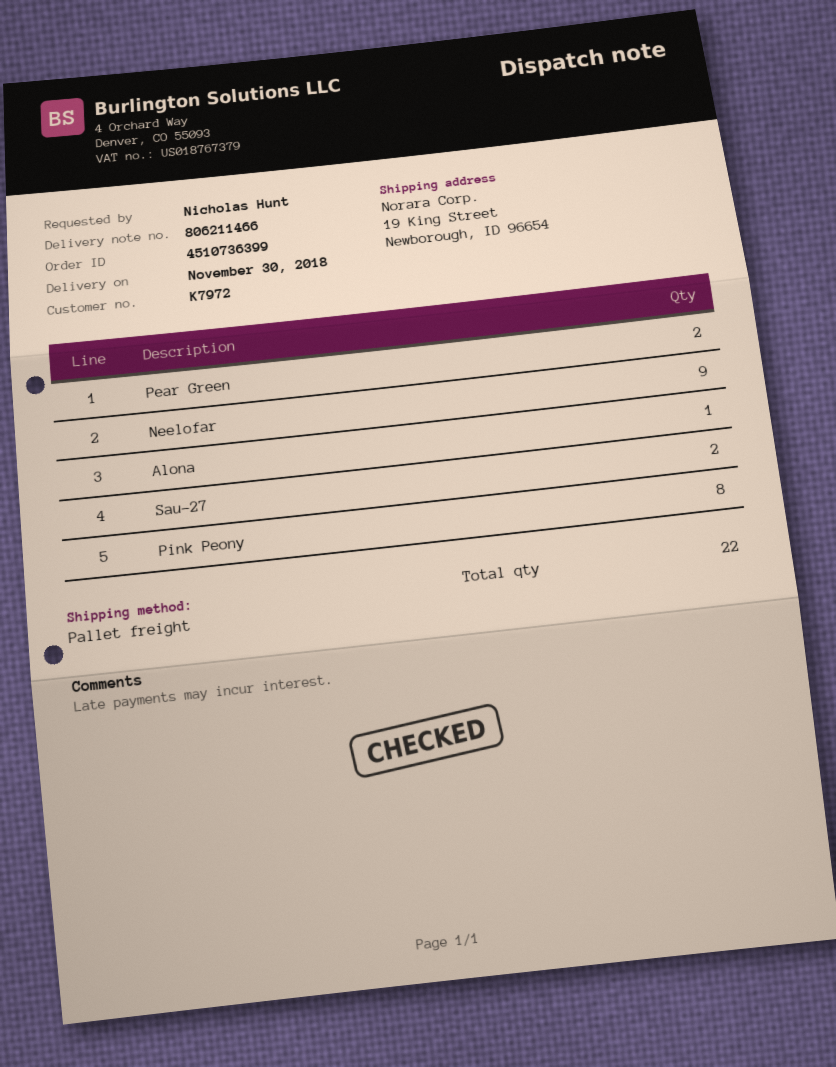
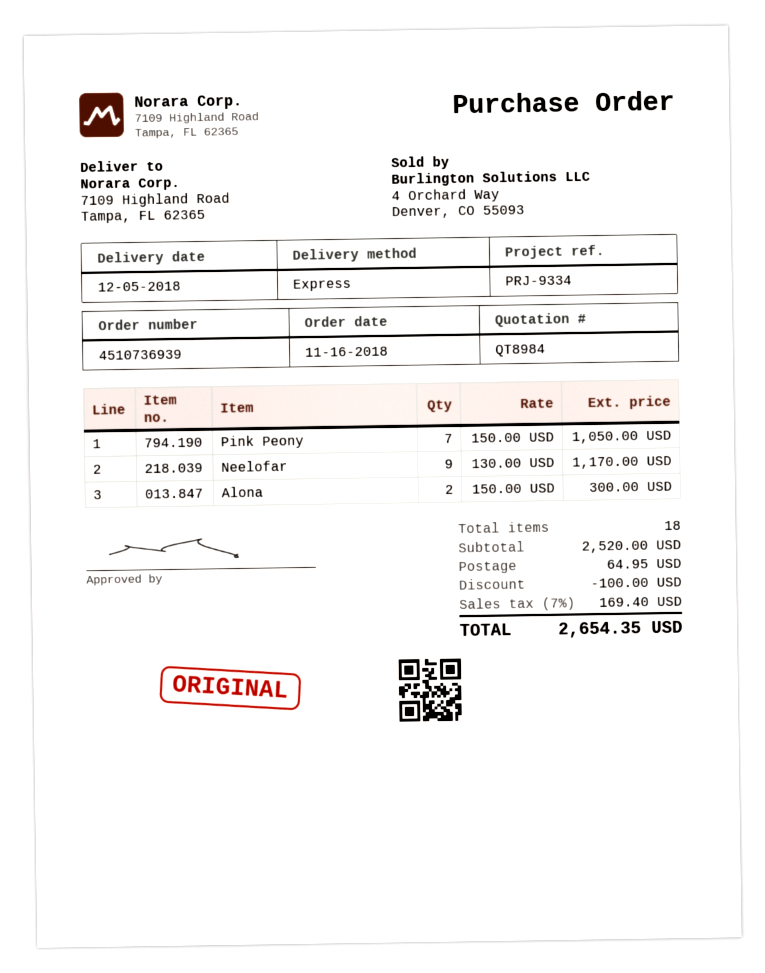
order number: 4510736399 -> 4510736939
delivery date: 2018-11-30 -> 2018-12-05
shipping method: pallet freight -> express
ship to: 19 King Street, Newborough, ID 96654 -> 7109 Highland Road, Tampa, FL 62365
Pear Green: 2 -> none
Alona: 1 -> 2
Sau-27: 2 -> none
Pink Peony: 8 -> 7
total quantity: 22 -> 18

